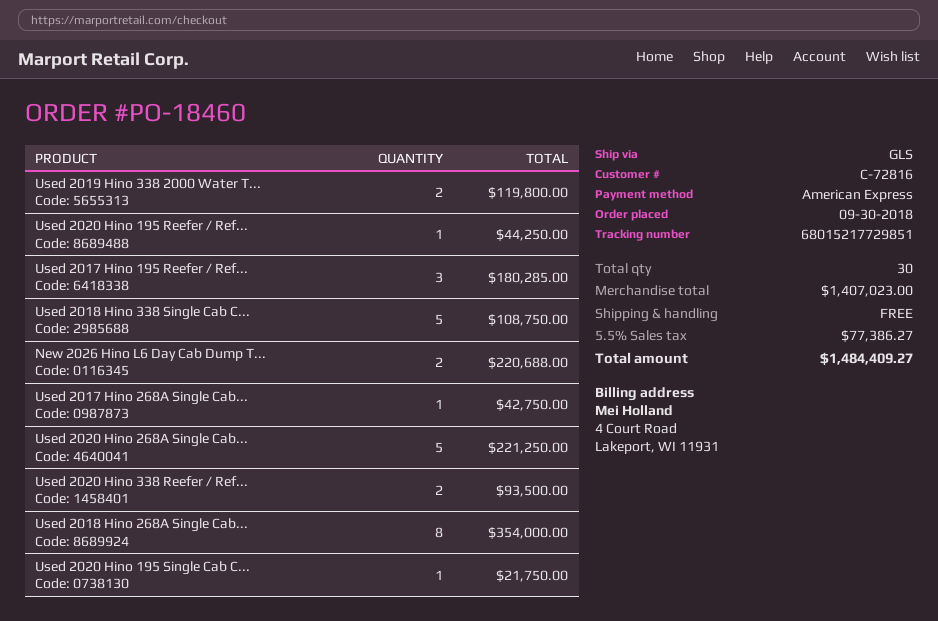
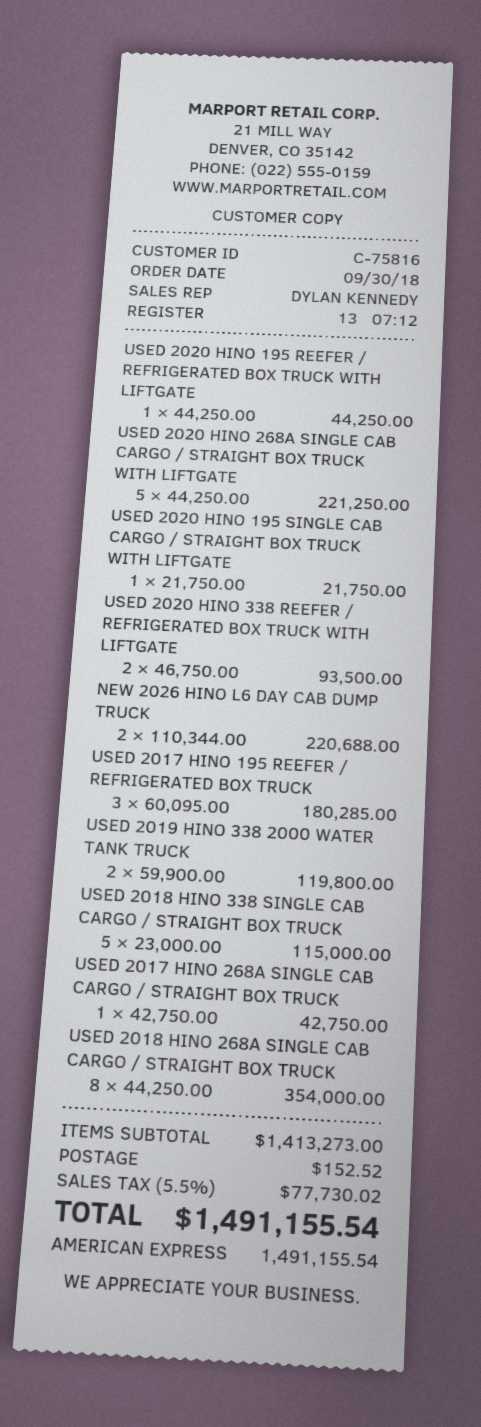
customer number: C-72816 -> C-75816
Used 2018 Hino 338 Single Cab C...: 5 for 108750.00 -> 5 for 115000.00
subtotal: 1407023.00 -> 1413273.00
shipping: 0.00 -> 152.52
tax: 5.5% = 77386.27 -> 5.5% = 77730.02
total: 1484409.27 -> 1491155.54

